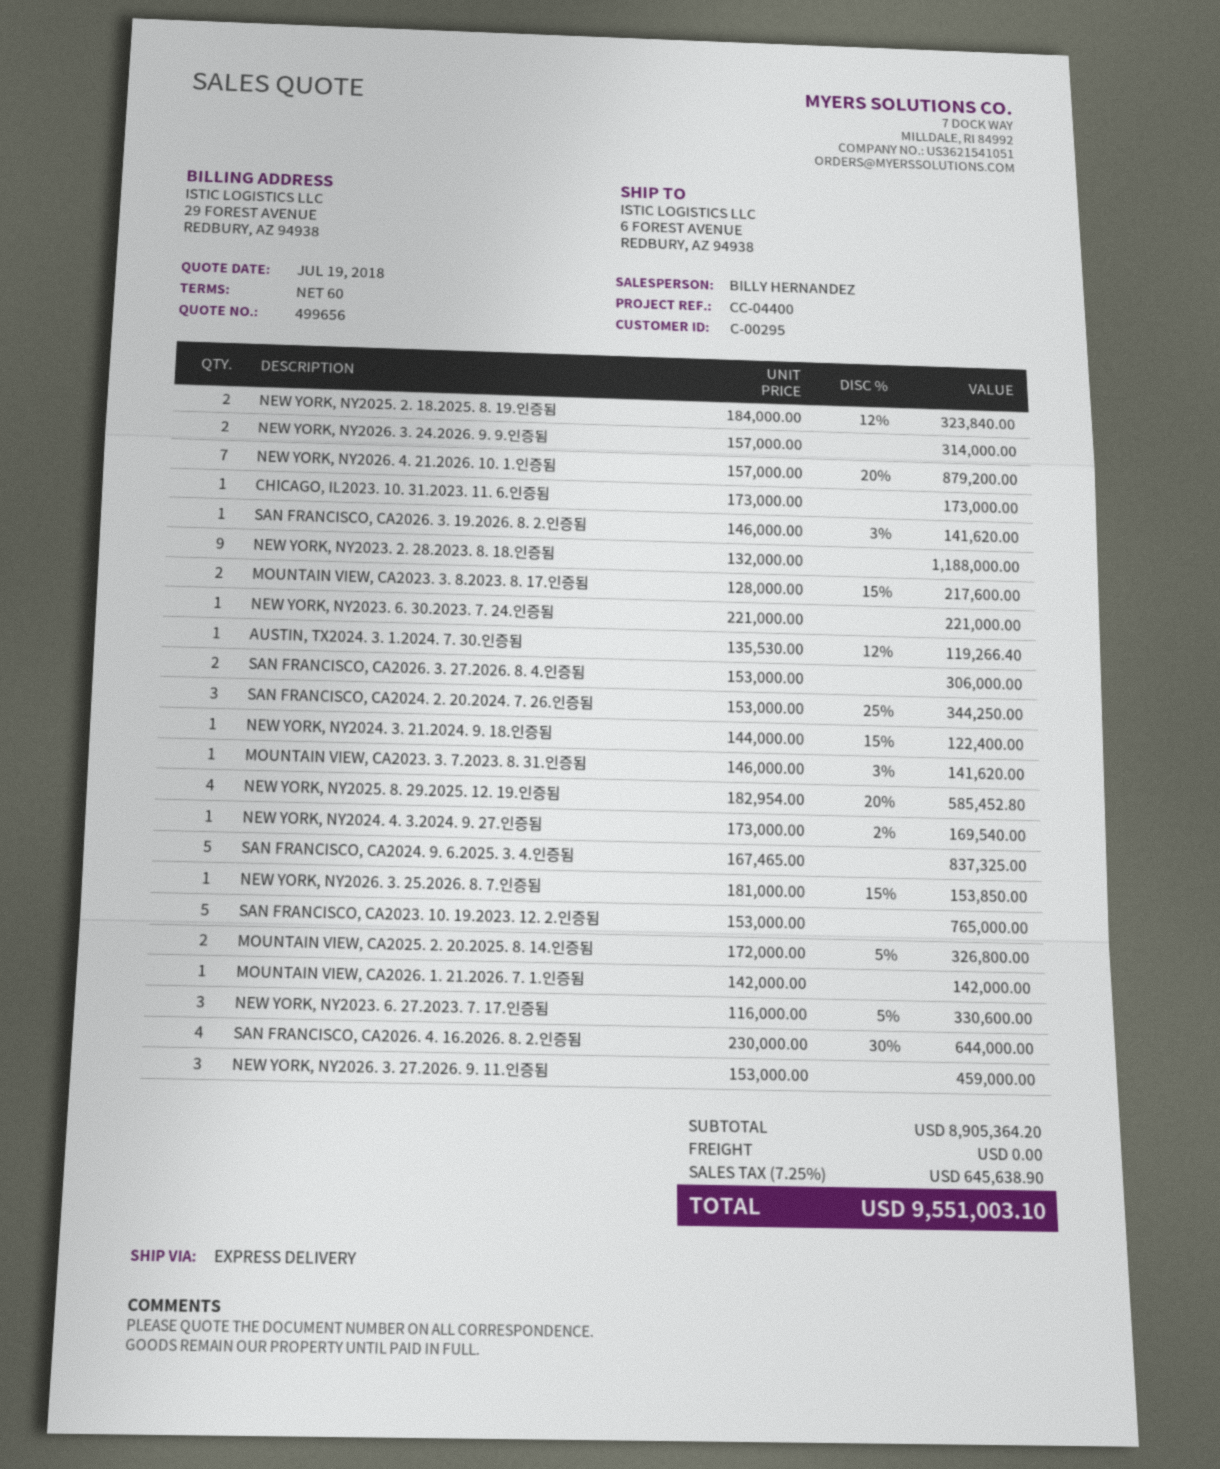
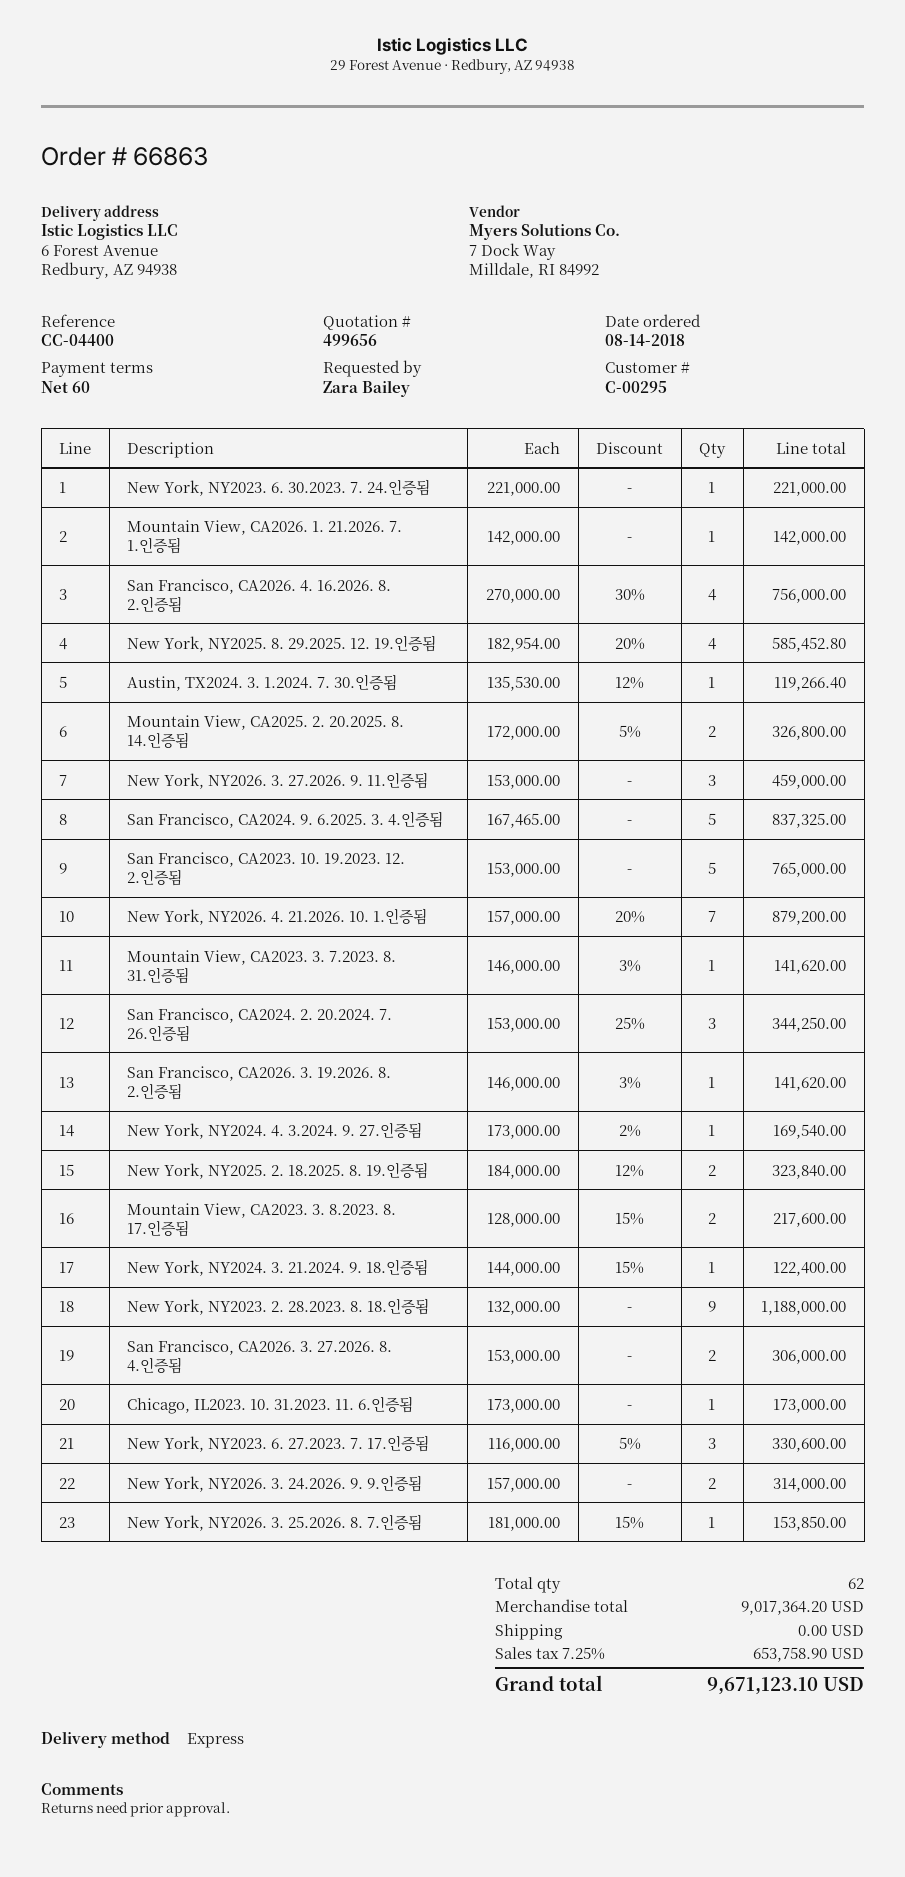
SAN FRANCISCO, CA2026. 4. 16.2026. 8. 2.인증됨: 4 x 230000.00 - 30% = 644000.00 -> 4 x 270000.00 - 30% = 756000.00
subtotal: 8905364.20 -> 9017364.20
tax: 7.25% = 645638.90 -> 7.25% = 653758.90
total: 9551003.10 -> 9671123.10

